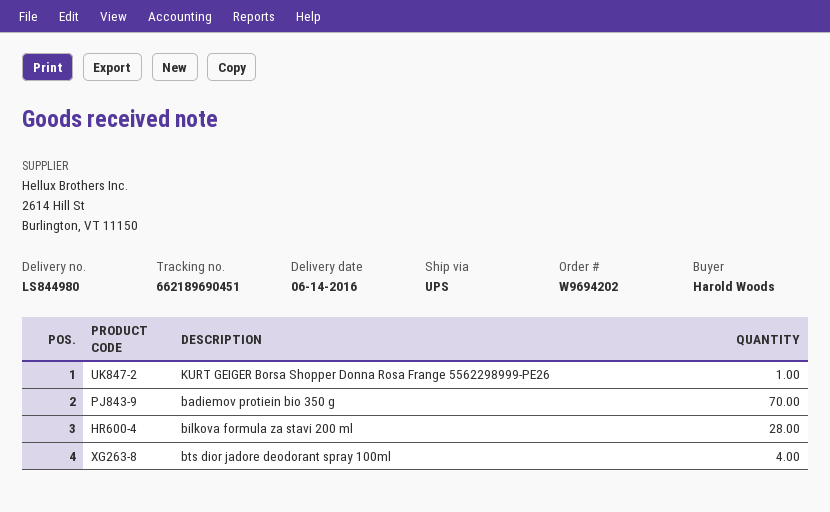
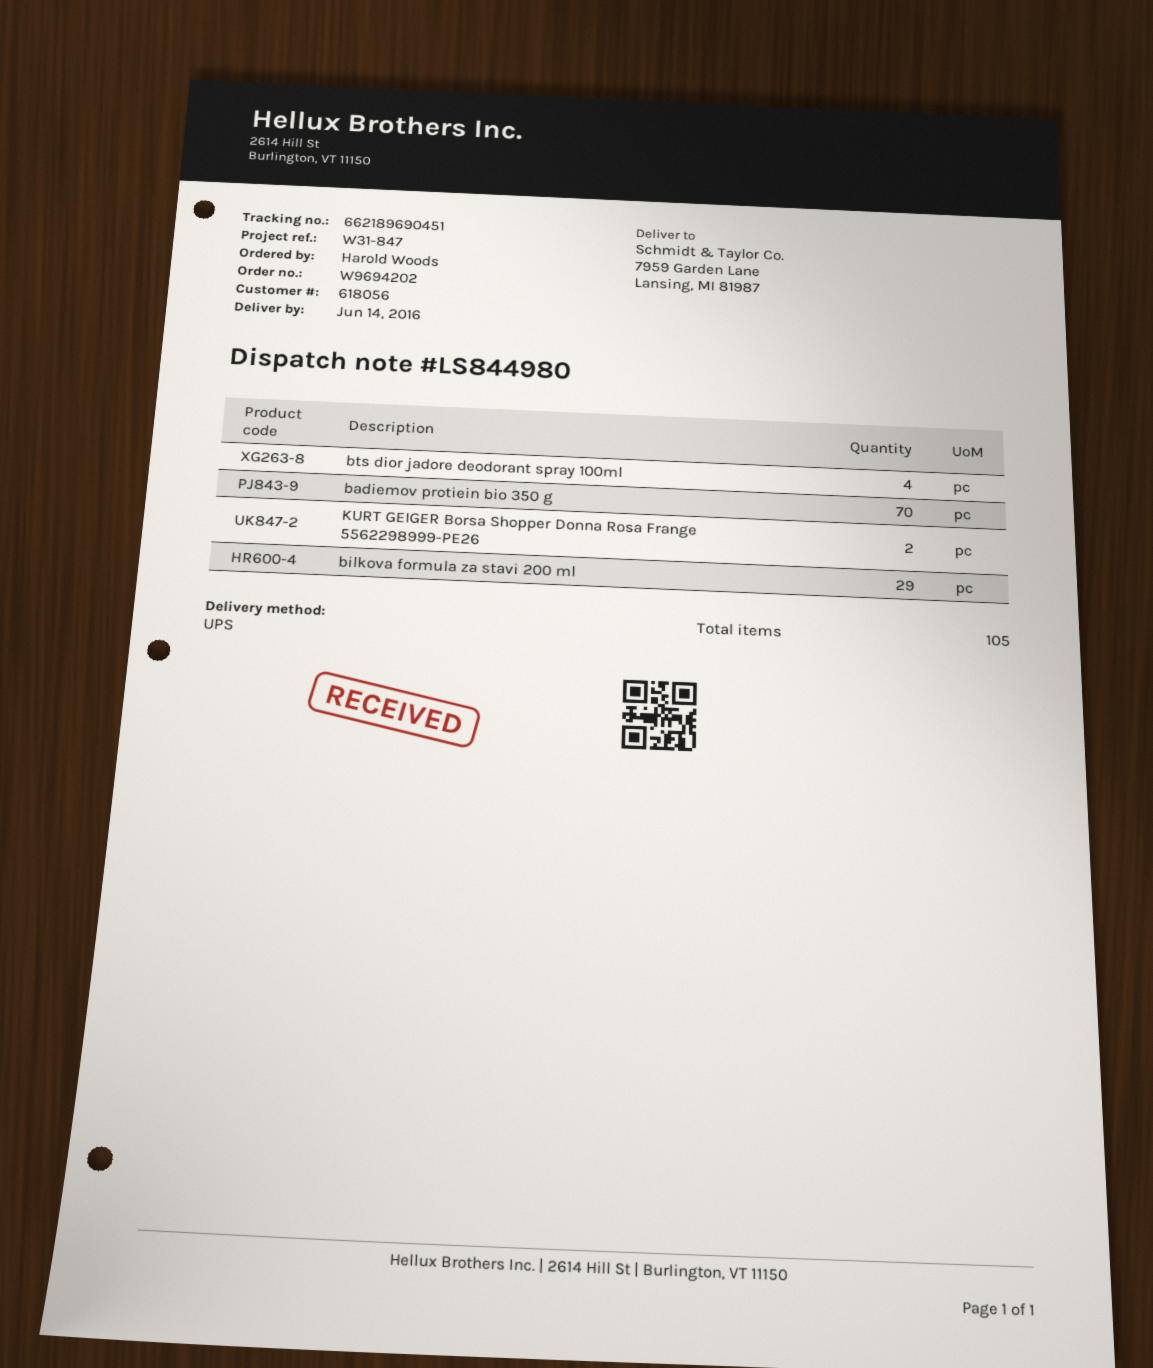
KURT GEIGER Borsa Shopper Donna Rosa Frange 5562298999-PE26: 1 -> 2
bilkova formula za stavi 200 ml: 28 -> 29

